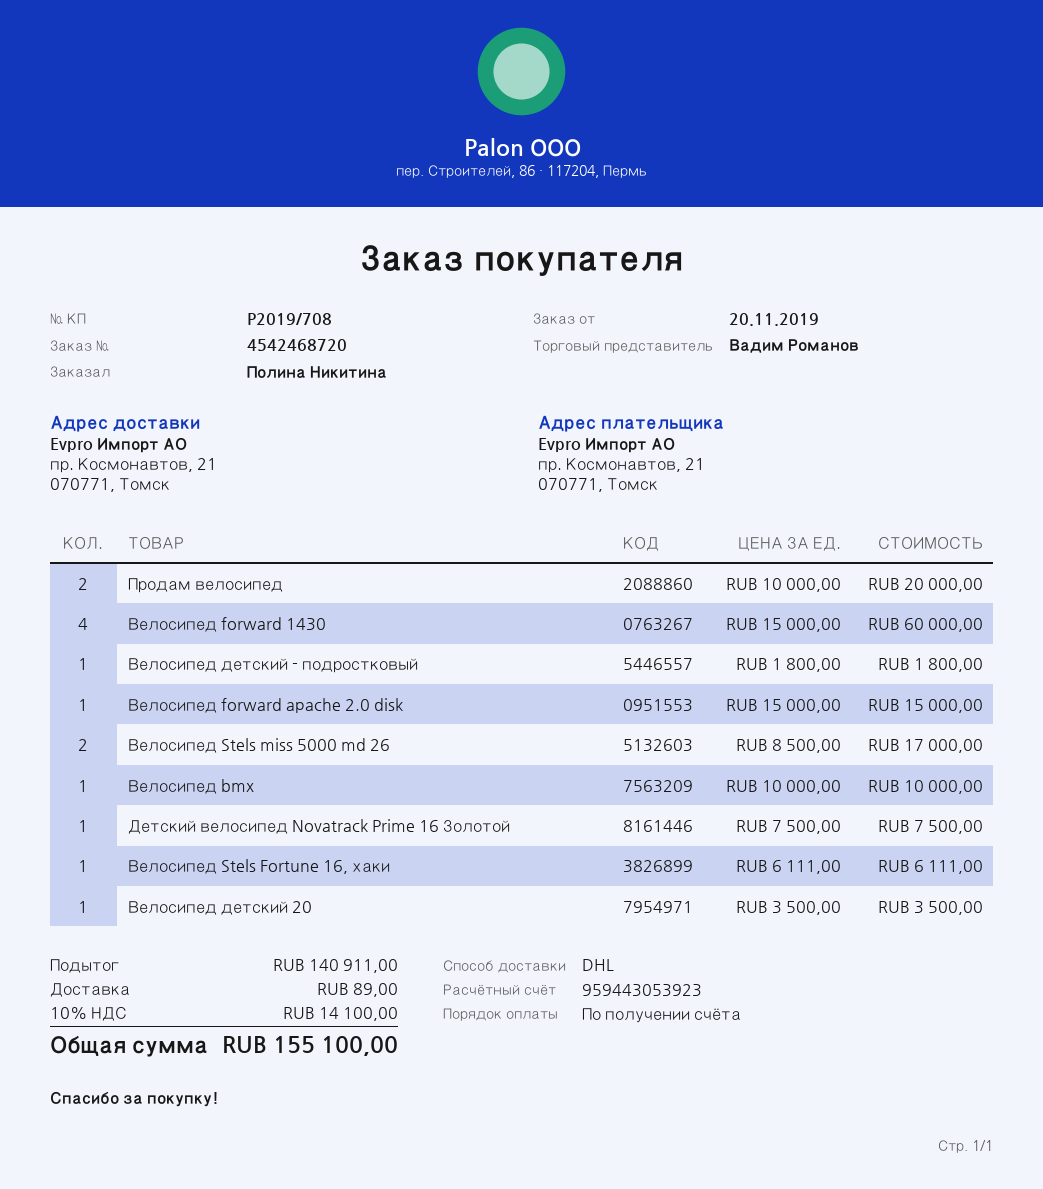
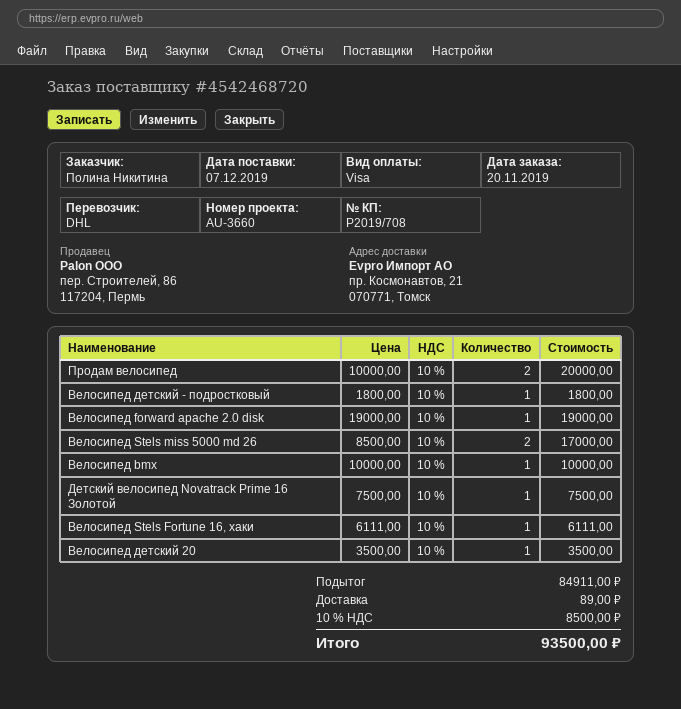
Велосипед forward 1430: 4 x 15000.00 = 60000.00 -> none
Велосипед forward apache 2.0 disk: 1 x 15000.00 = 15000.00 -> 1 x 19000.00 = 19000.00
subtotal: 140911.00 -> 84911.00
tax: 10% = 14100.00 -> 10% = 8500.00
total: 155100.00 -> 93500.00

